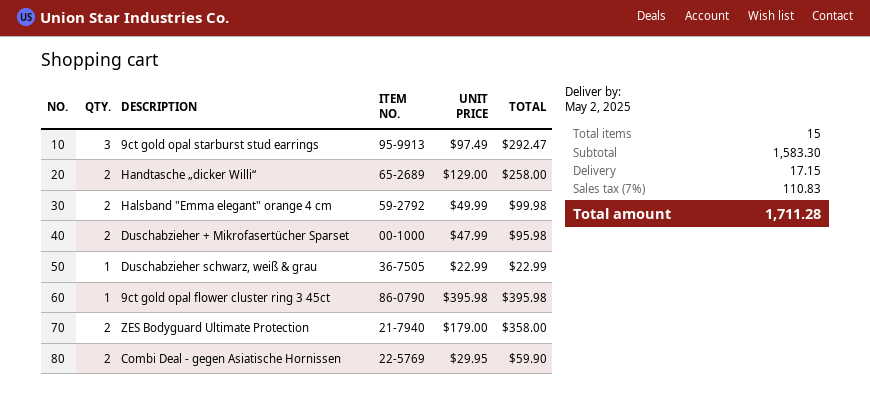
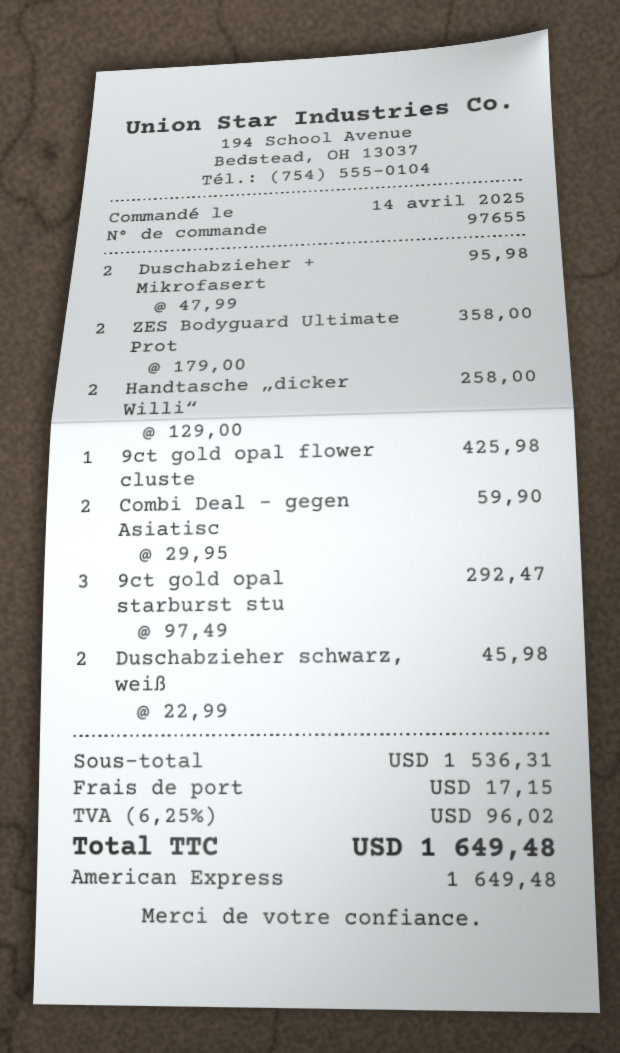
Halsband "Emma elegant" orange 4 cm: 2 x 49.99 = 99.98 -> none
Duschabzieher schwarz, weiß & grau: 1 x 22.99 = 22.99 -> 2 x 22.99 = 45.98
9ct gold opal flower cluster ring 3 45ct: 1 x 395.98 = 395.98 -> 1 x 425.98 = 425.98
subtotal: 1583.30 -> 1536.31
tax: 7% = 110.83 -> 6.25% = 96.02
total: 1711.28 -> 1649.48

